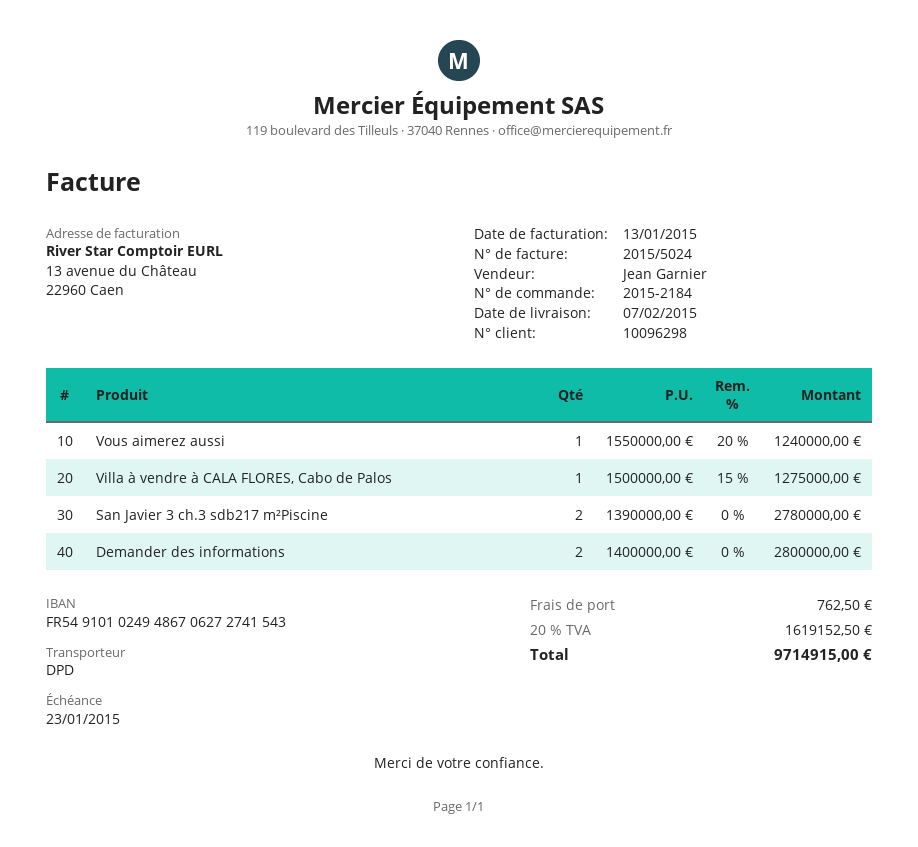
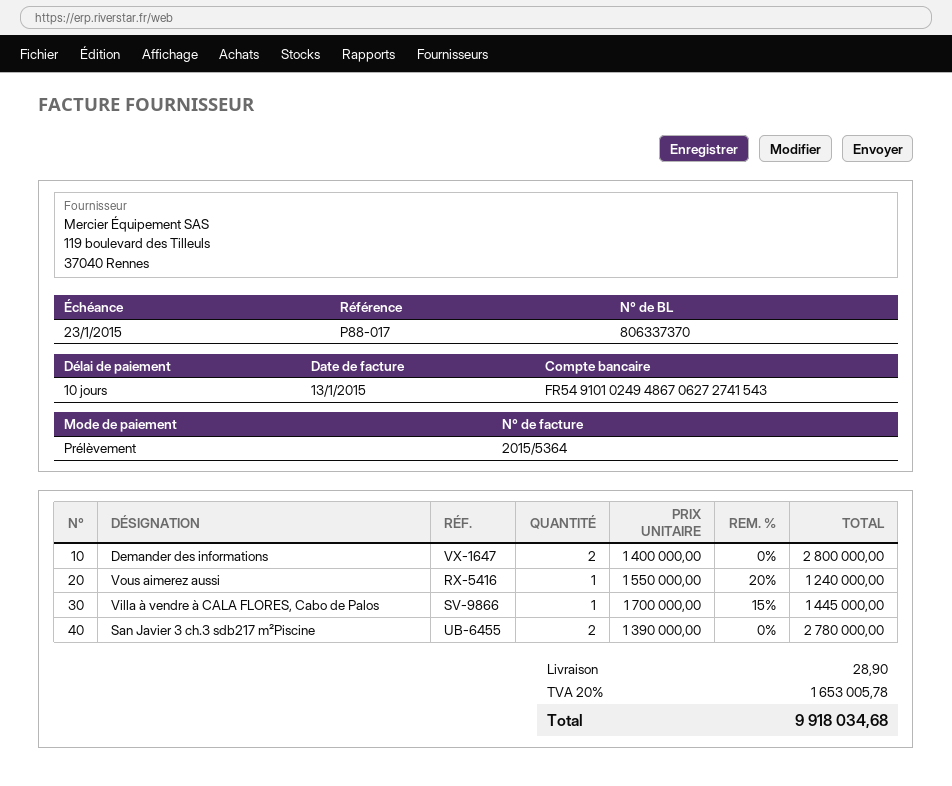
invoice number: 2015/5024 -> 2015/5364
Villa à vendre à CALA FLORES, Cabo de Palos: 1 x 1500000.00 - 15% = 1275000.00 -> 1 x 1700000.00 - 15% = 1445000.00
shipping: 762.50 -> 28.90
tax: 20% = 1619152.50 -> 20% = 1653005.78
total: 9714915.00 -> 9918034.68

